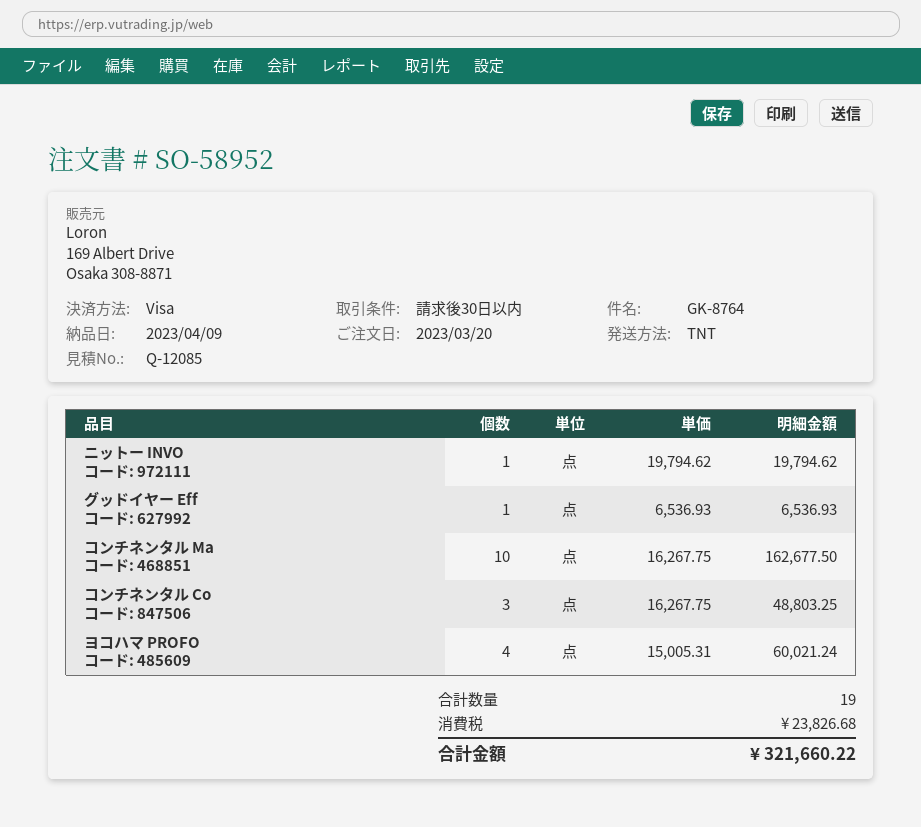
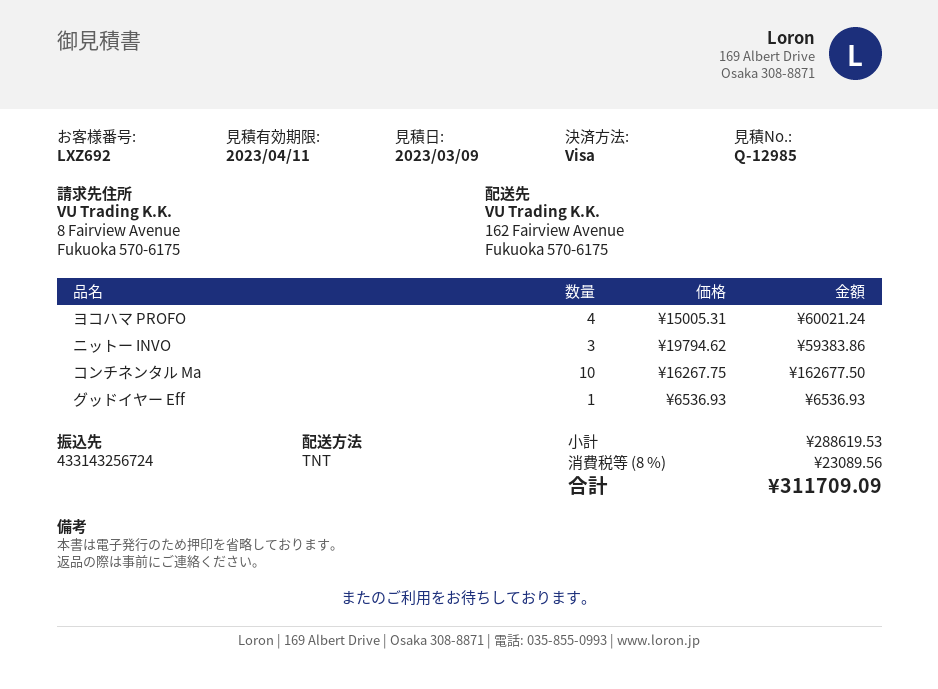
quote number: Q-12085 -> Q-12985
ニットー INVO: 1 x 19794.62 = 19794.62 -> 3 x 19794.62 = 59383.86
コンチネンタル Co: 3 x 16267.75 = 48803.25 -> none
tax: 23826.68 -> 23089.56
total: 321660.22 -> 311709.09

